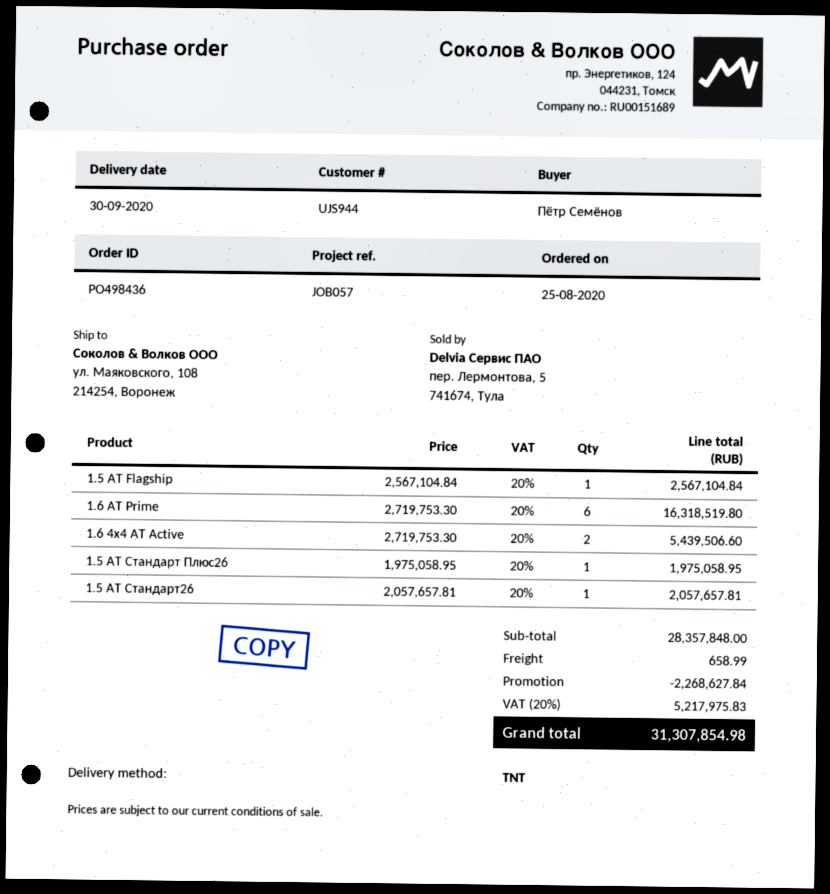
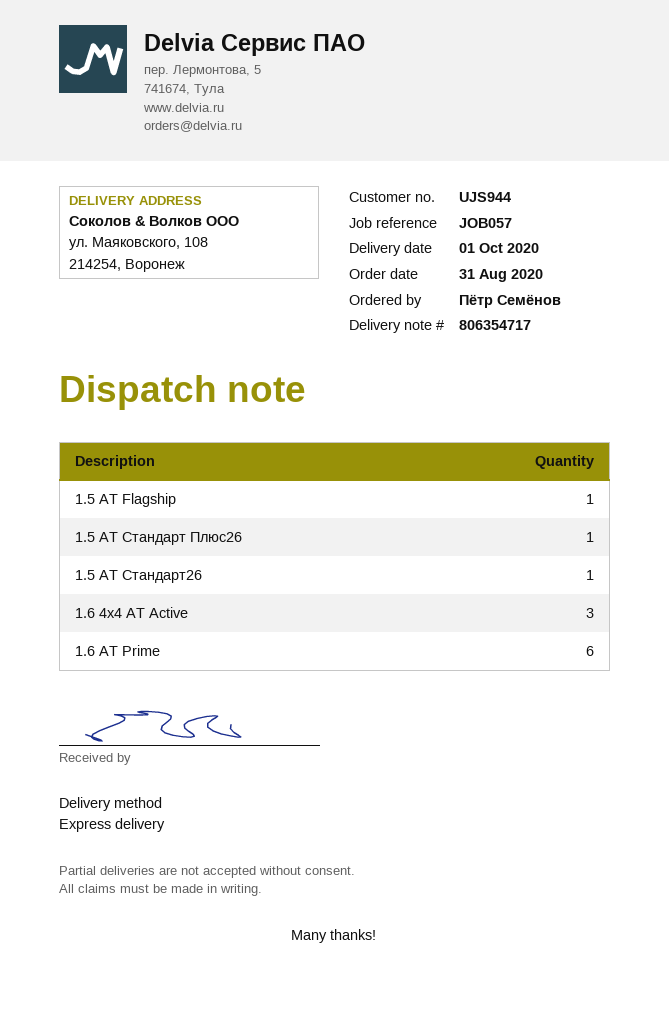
order date: 2020-08-25 -> 2020-08-31
delivery date: 2020-09-30 -> 2020-10-01
shipping method: TNT -> express
1.6 4x4 AT Active: 2 -> 3

